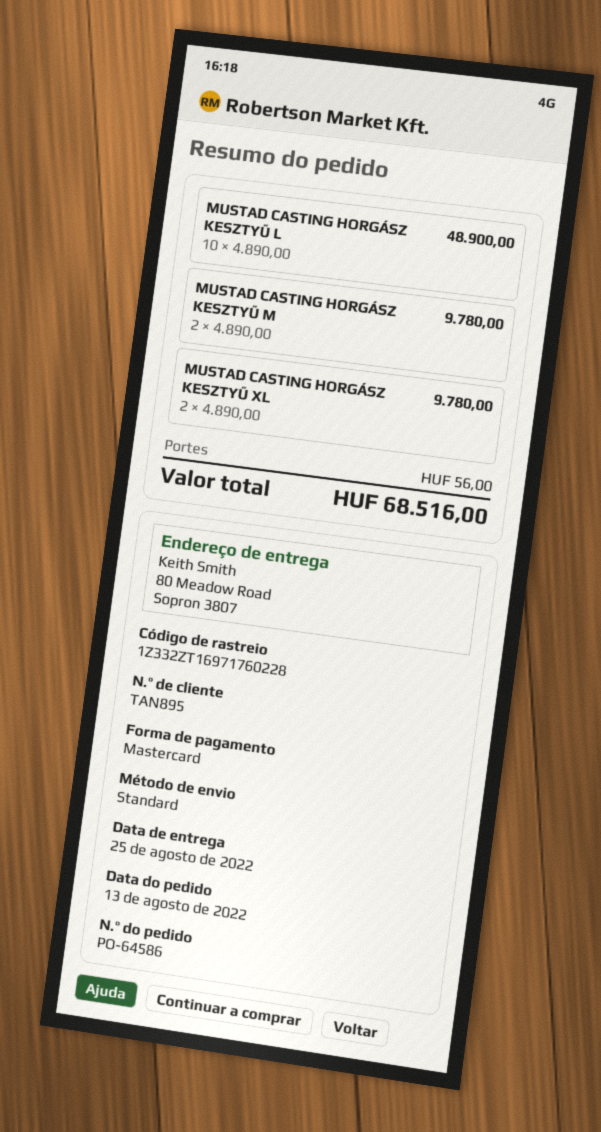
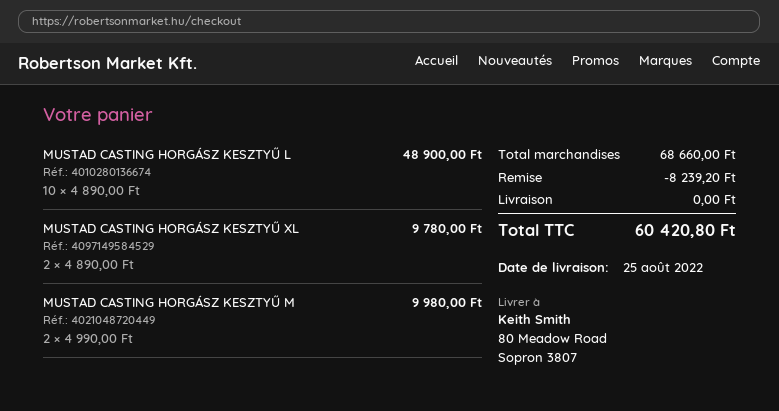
MUSTAD CASTING HORGÁSZ KESZTYŰ M: 2 x 4890.00 = 9780.00 -> 2 x 4990.00 = 9980.00
discount: none -> 8239.20
shipping: 56.00 -> 0.00
total: 68516.00 -> 60420.80

